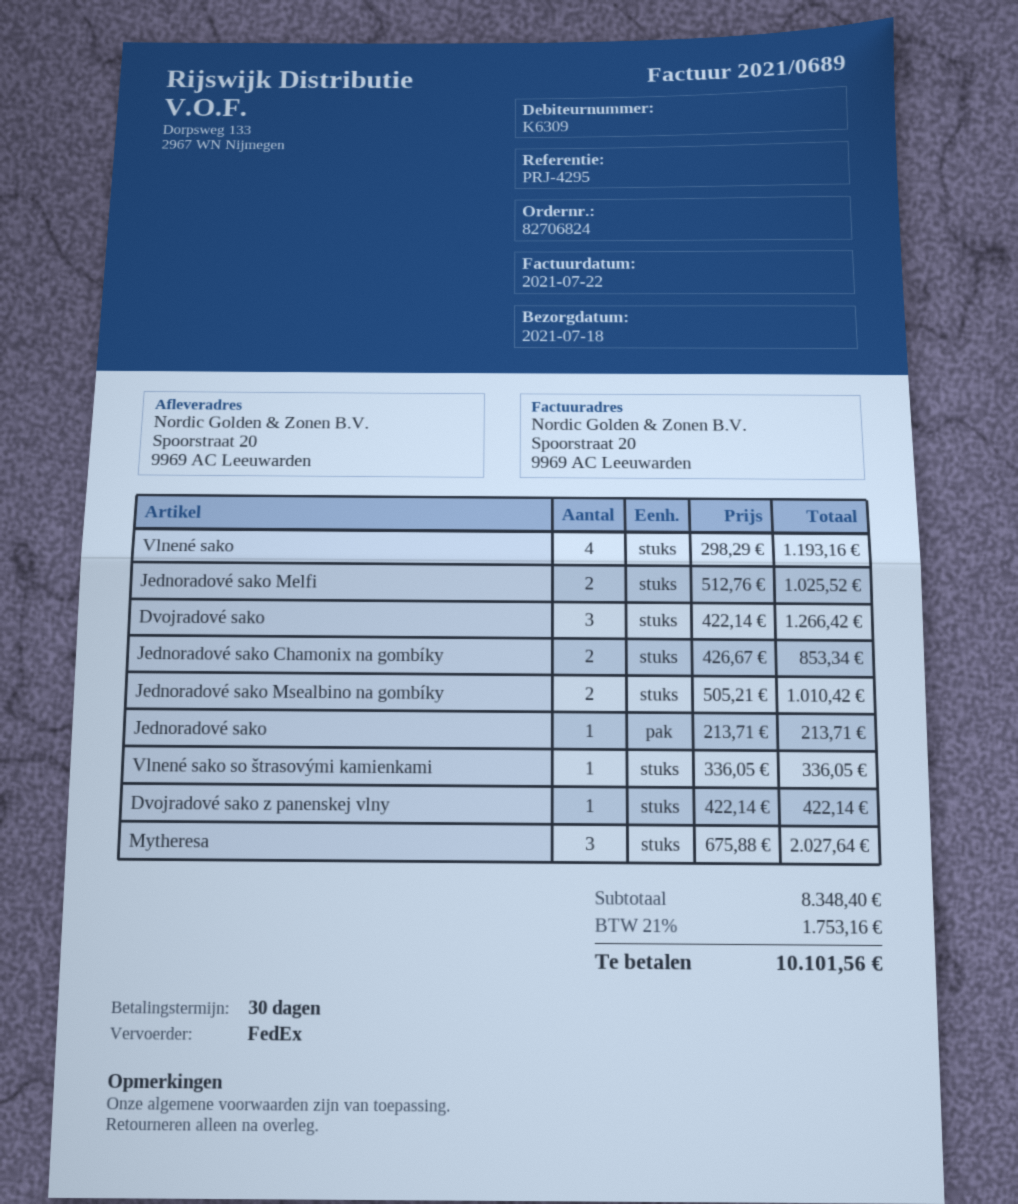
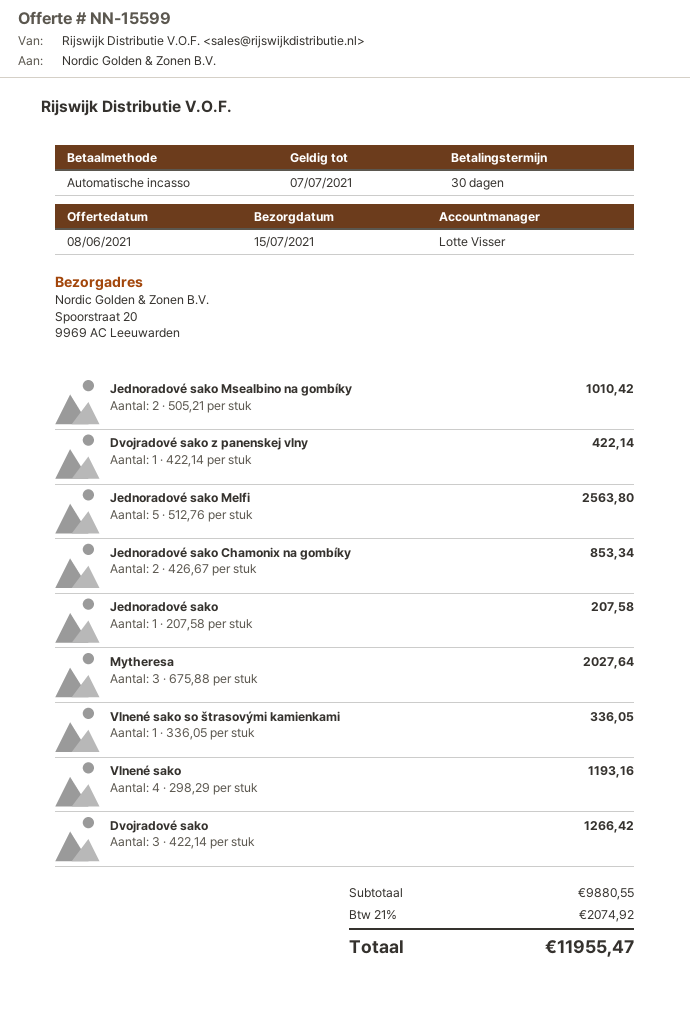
delivery date: 2021-07-18 -> 2021-07-15
Jednoradové sako Melfi: 2 x 512.76 = 1025.52 -> 5 x 512.76 = 2563.80
Jednoradové sako: 1 x 213.71 = 213.71 -> 1 x 207.58 = 207.58
subtotal: 8348.40 -> 9880.55
tax: 21% = 1753.16 -> 21% = 2074.92
total: 10101.56 -> 11955.47

